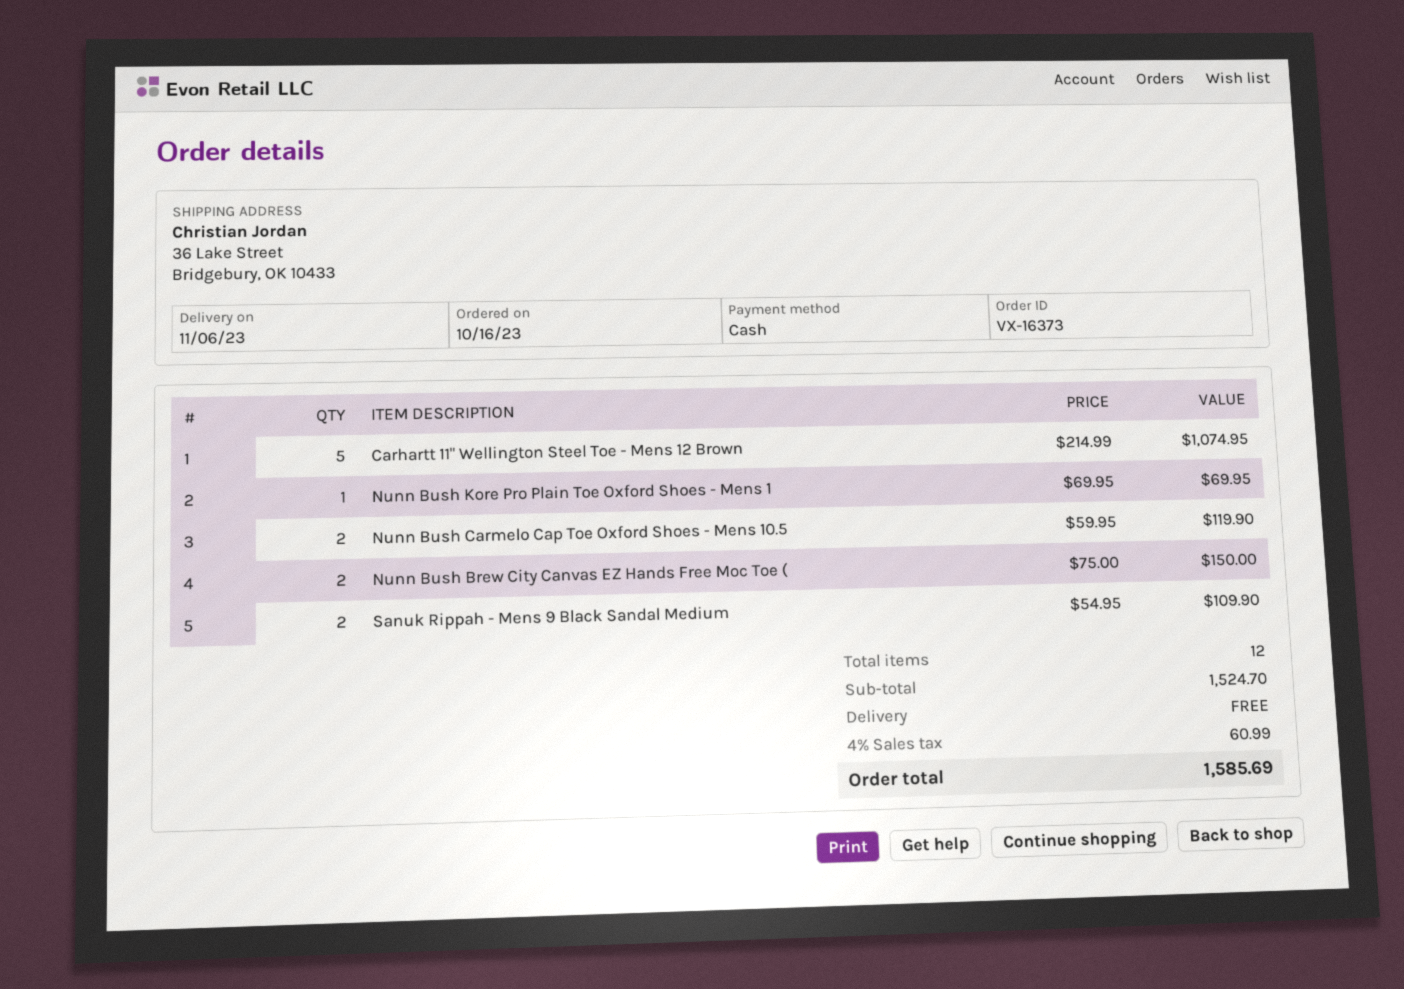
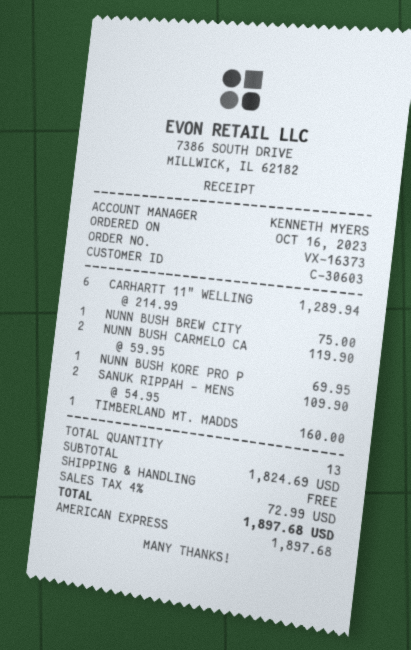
payment method: cash -> American Express
Carhartt 11" Wellington Steel Toe - Mens 12 Brown: 5 x 214.99 = 1074.95 -> 6 x 214.99 = 1289.94
Nunn Bush Brew City Canvas EZ Hands Free Moc Toe (: 2 x 75.00 = 150.00 -> 1 x 75.00 = 75.00
TIMBERLAND MT. MADDS: none -> 1 x 160.00 = 160.00
total quantity: 12 -> 13
subtotal: 1524.70 -> 1824.69
tax: 4% = 60.99 -> 4% = 72.99
total: 1585.69 -> 1897.68

